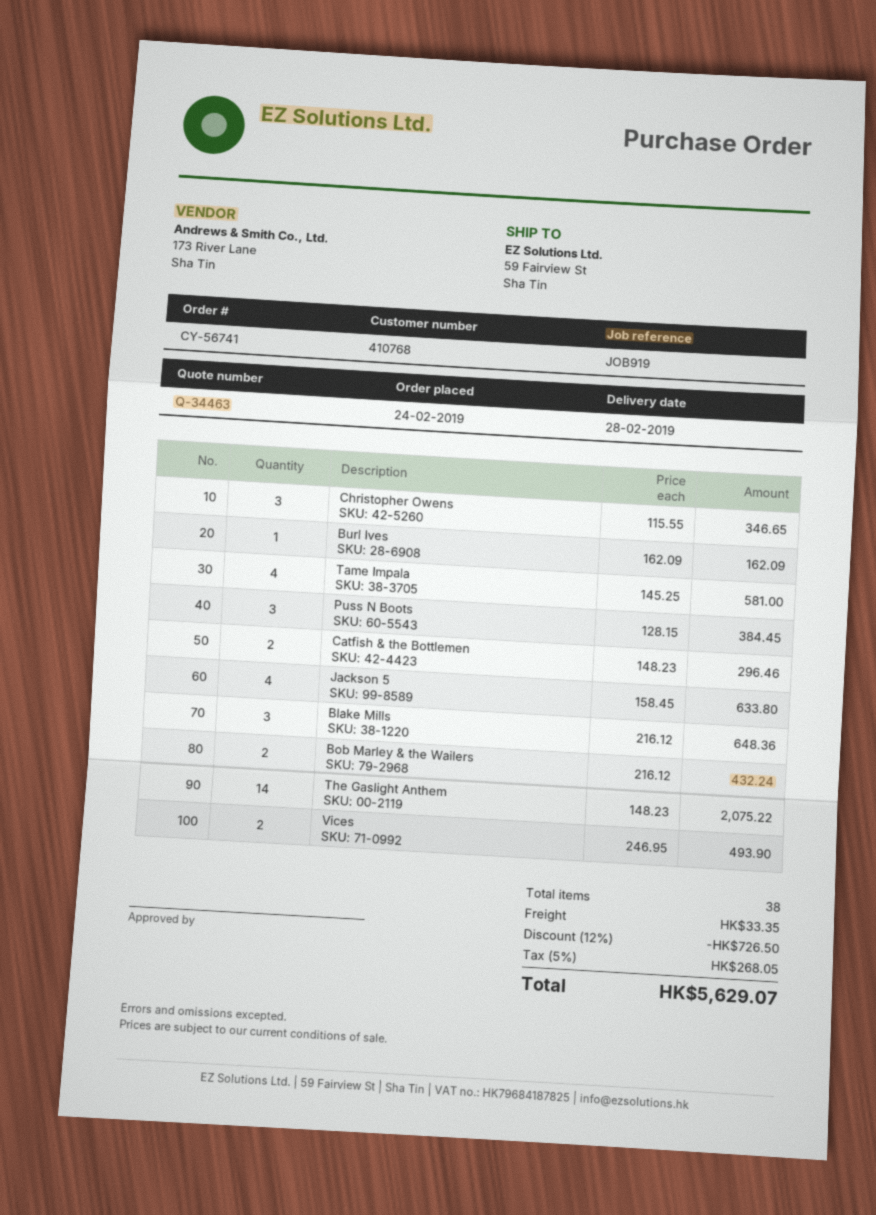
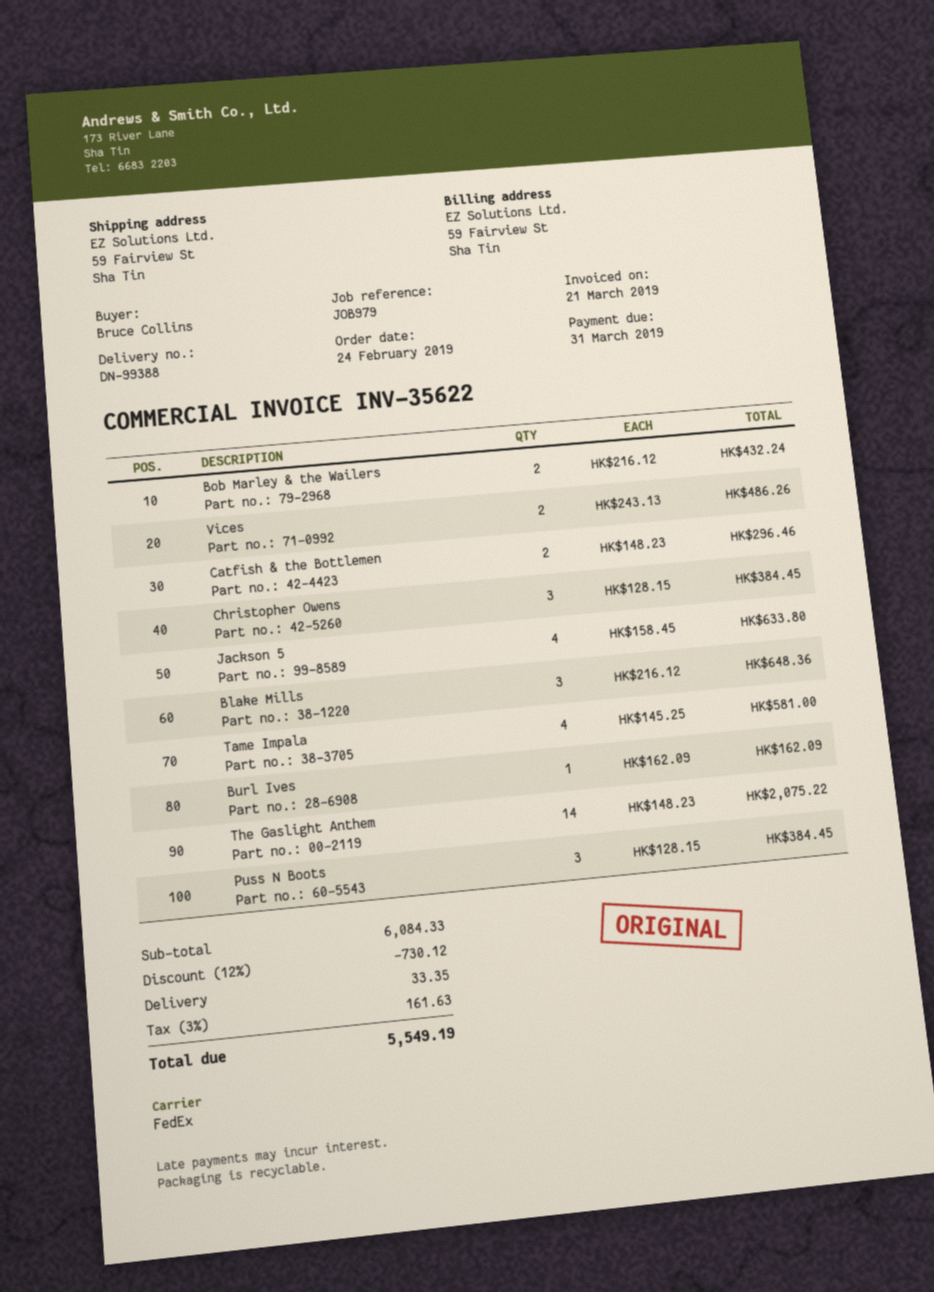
reference: JOB919 -> JOB979
Christopher Owens: 3 x 115.55 = 346.65 -> 3 x 128.15 = 384.45
Vices: 2 x 246.95 = 493.90 -> 2 x 243.13 = 486.26
discount: 12% = 726.50 -> 12% = 730.12
tax: 5% = 268.05 -> 3% = 161.63
total: 5629.07 -> 5549.19

